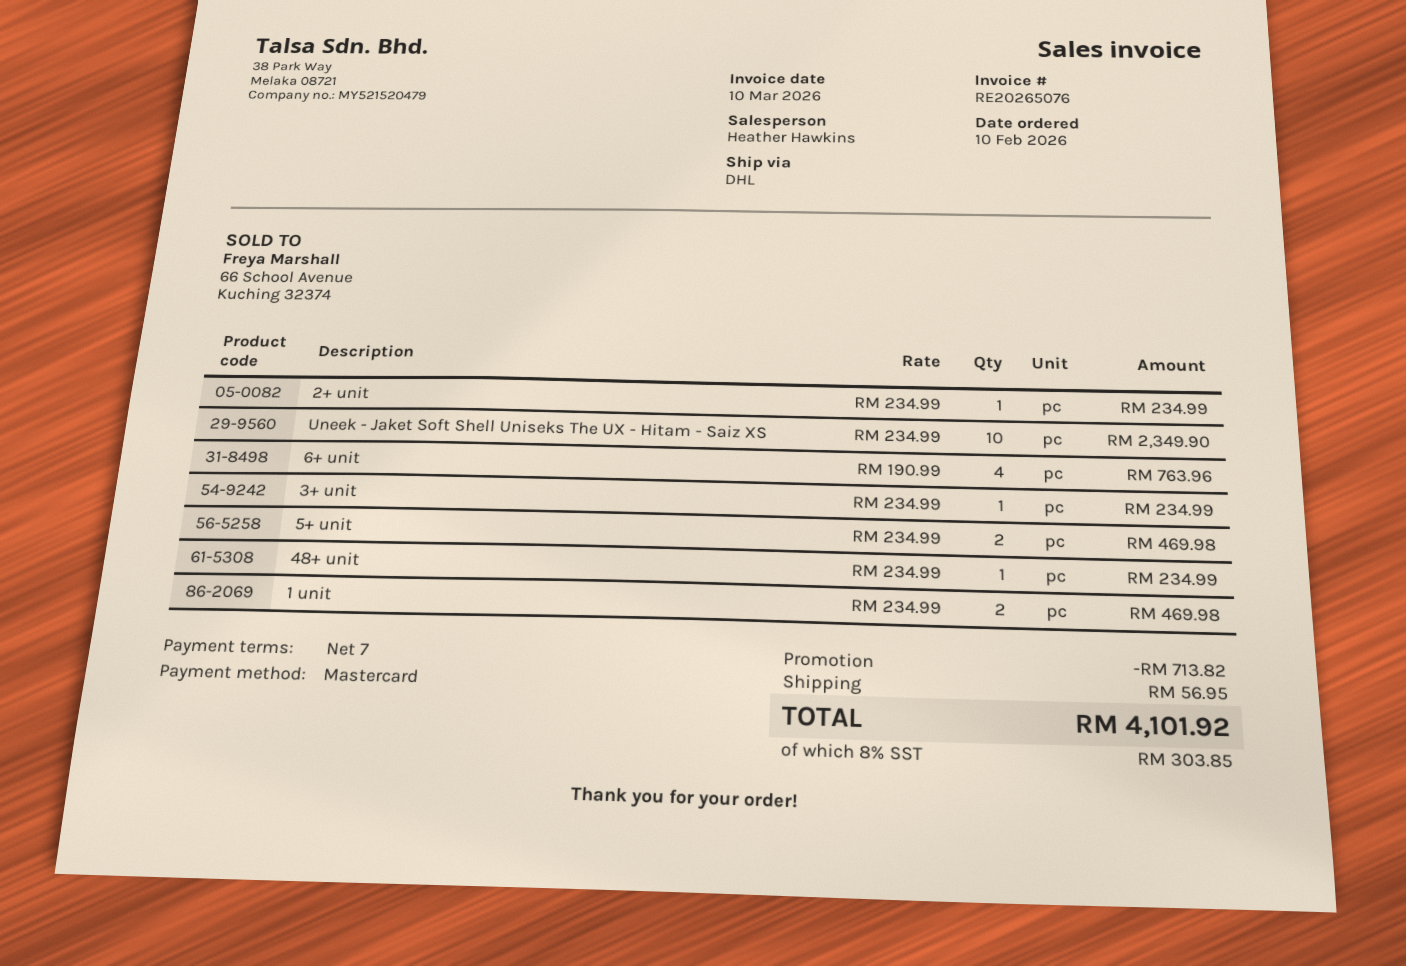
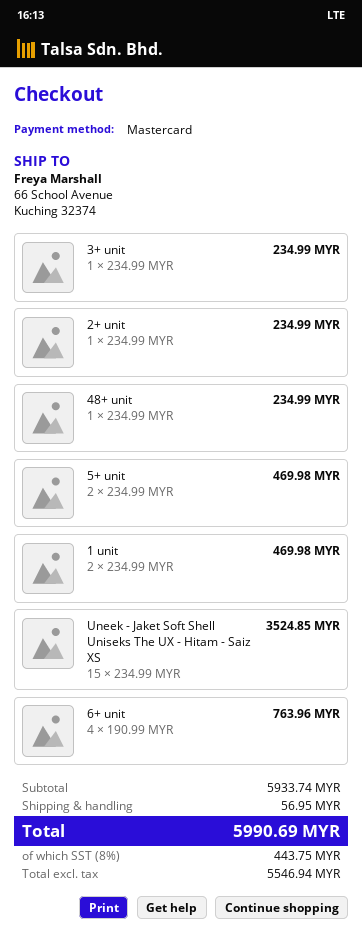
Uneek - Jaket Soft Shell Uniseks The UX - Hitam - Saiz XS: 10 x 234.99 = 2349.90 -> 15 x 234.99 = 3524.85
discount: 713.82 -> none
tax: 8% = 303.85 -> 8% = 443.75
total: 4101.92 -> 5990.69

